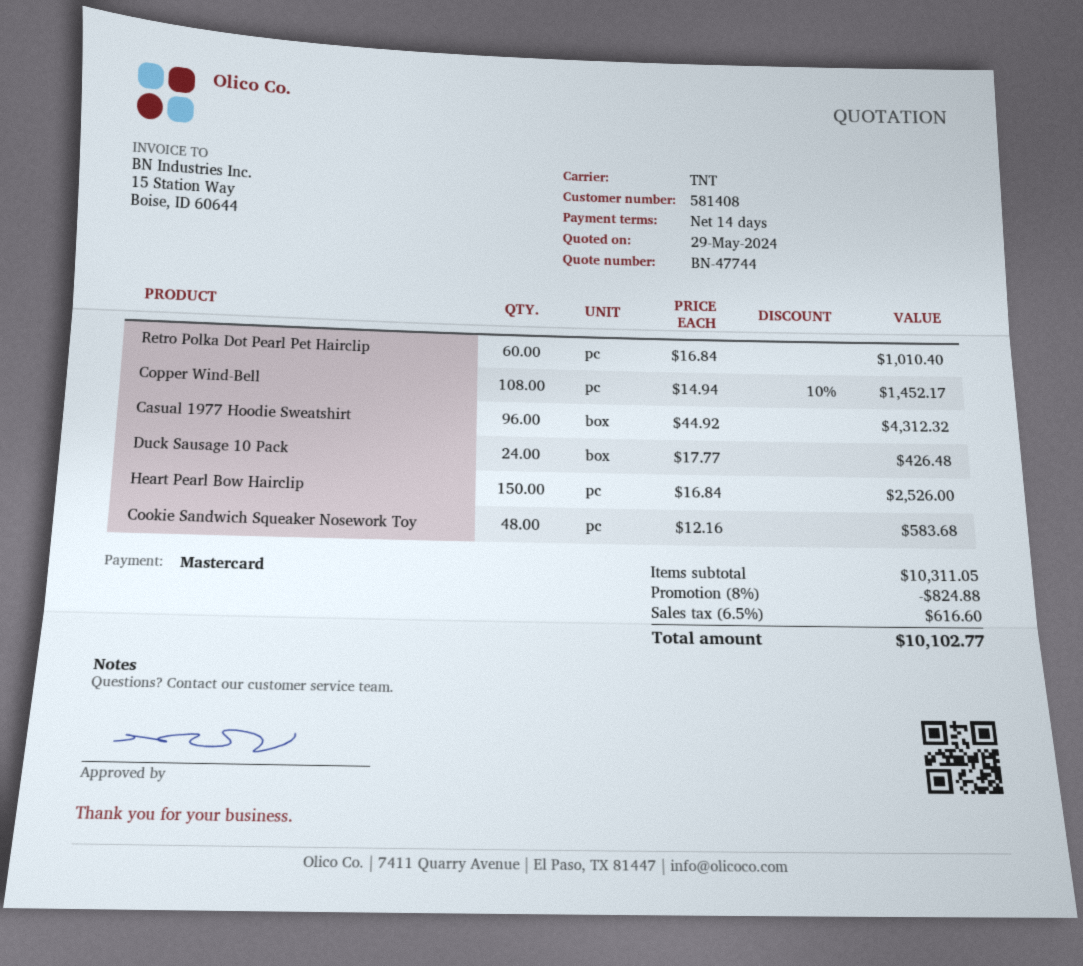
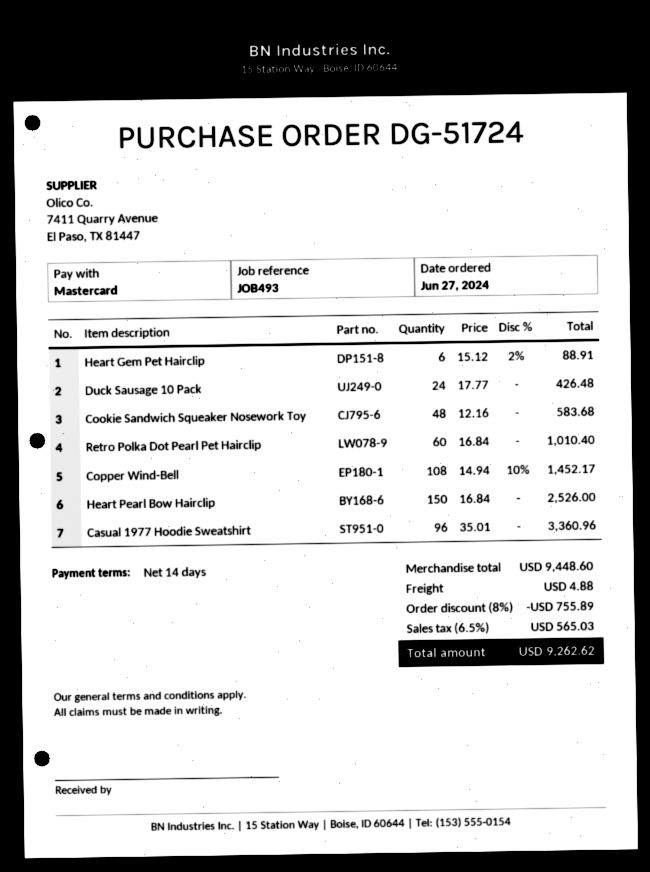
Casual 1977 Hoodie Sweatshirt: 96 x 44.92 = 4312.32 -> 96 x 35.01 = 3360.96
Heart Gem Pet Hairclip: none -> 6 x 15.12 - 2% = 88.91
subtotal: 10311.05 -> 9448.60
discount: 8% = 824.88 -> 8% = 755.89
shipping: none -> 4.88
tax: 6.5% = 616.60 -> 6.5% = 565.03
total: 10102.77 -> 9262.62

